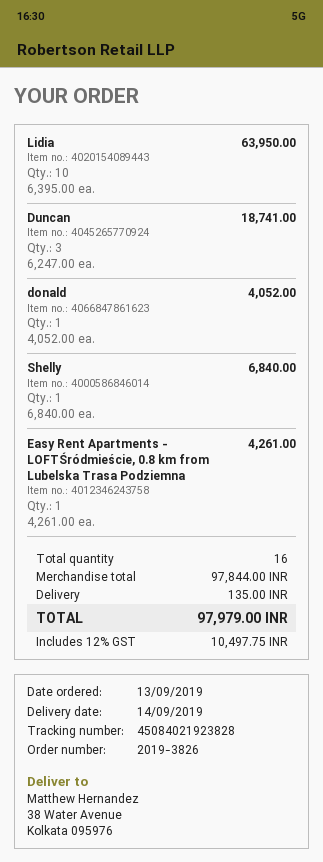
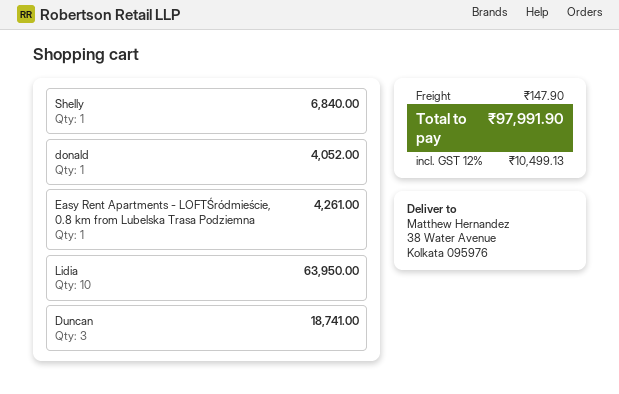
shipping: 135.00 -> 147.90
tax: 12% = 10497.75 -> 12% = 10499.13
total: 97979.00 -> 97991.90

